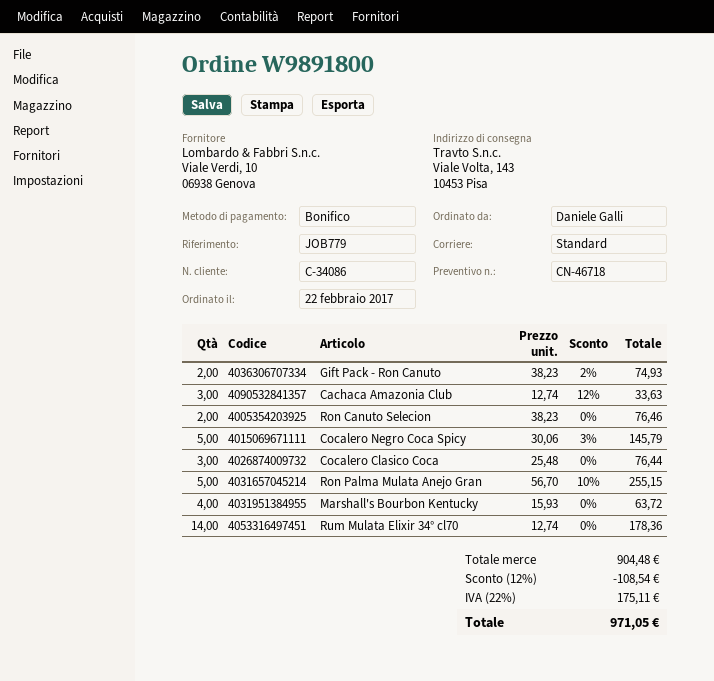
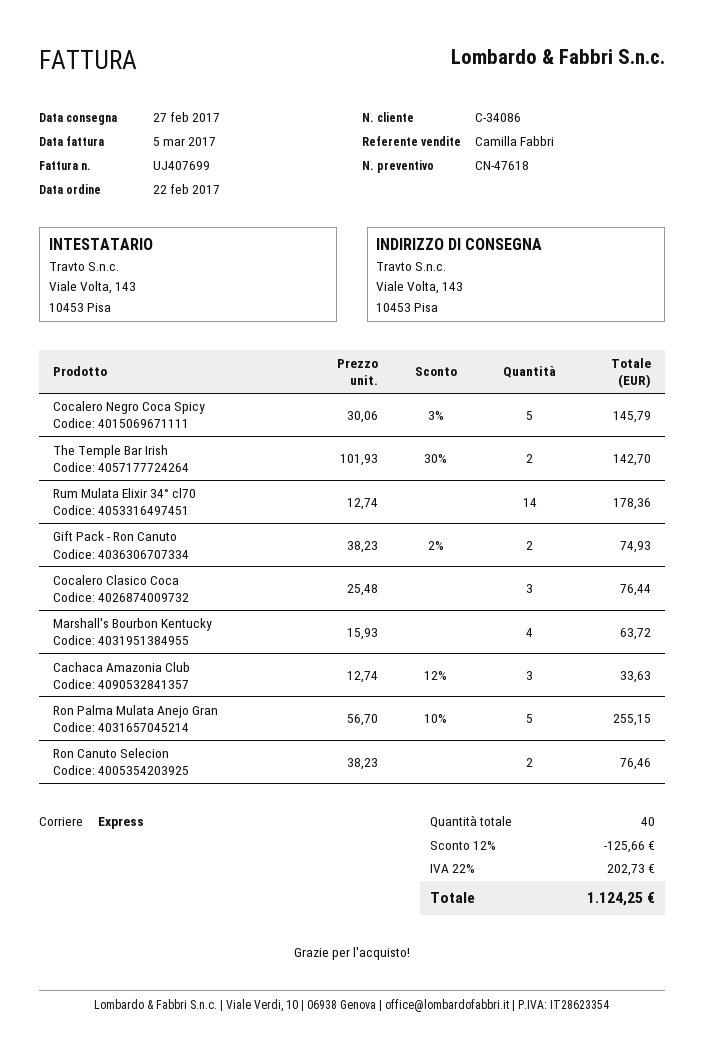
quote number: CN-46718 -> CN-47618
shipping method: standard -> express
The Temple Bar Irish: none -> 2 x 101.93 - 30% = 142.70
discount: 12% = 108.54 -> 12% = 125.66
tax: 22% = 175.11 -> 22% = 202.73
total: 971.05 -> 1124.25

